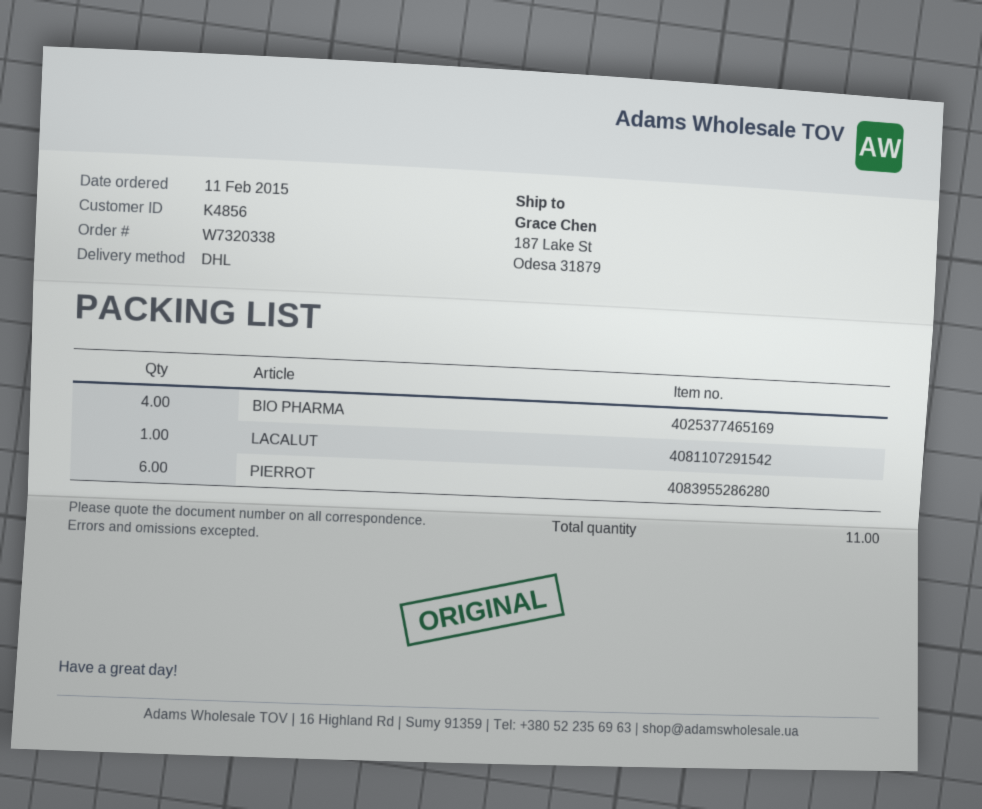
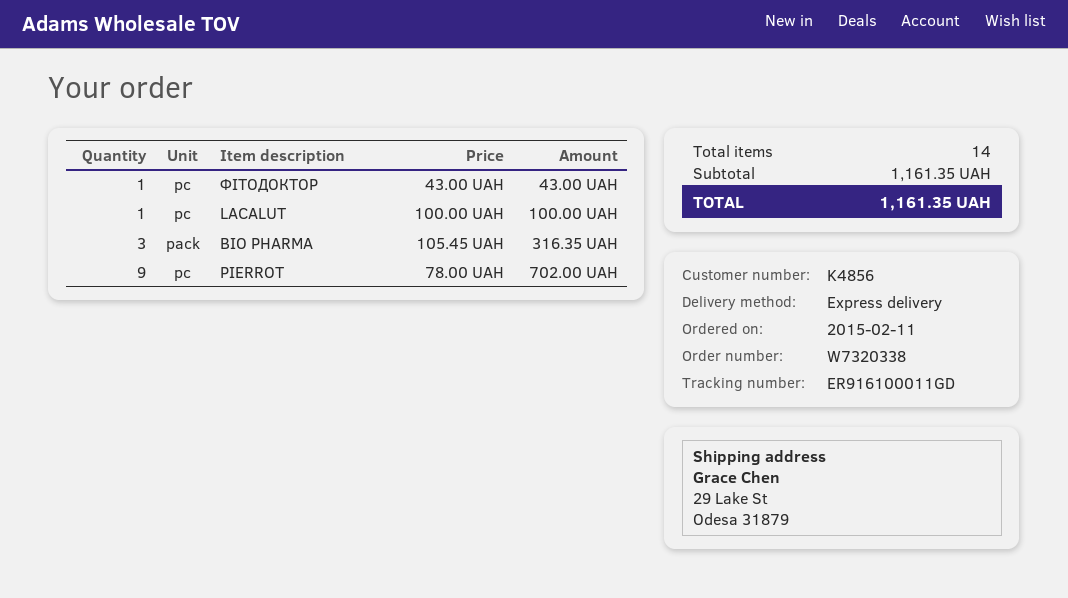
shipping method: DHL -> express
ship to: 187 Lake St, Odesa 31879 -> 29 Lake St, Odesa 31879
BIO PHARMA: 4 -> 3
PIERROT: 6 -> 9
ФІТОДОКТОР: none -> 1
total quantity: 11 -> 14

